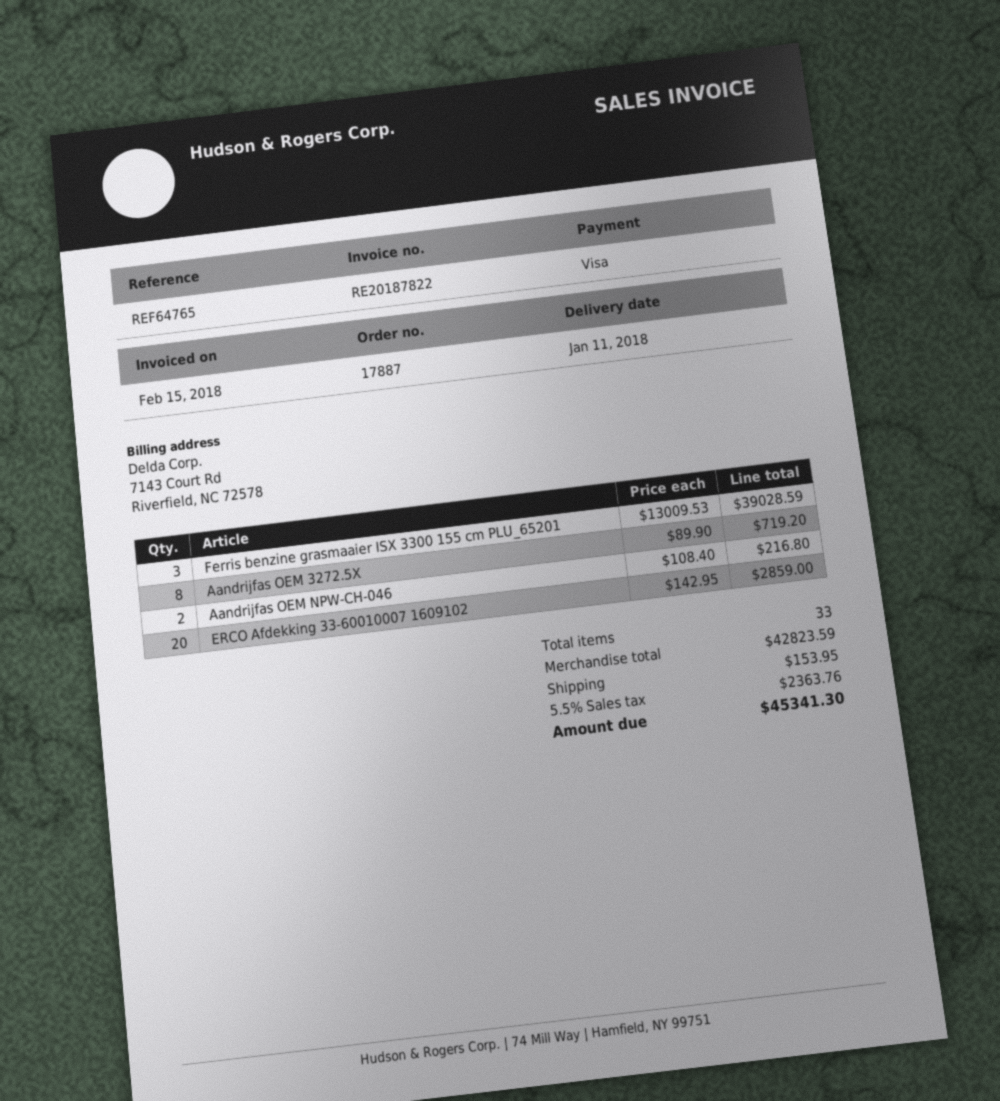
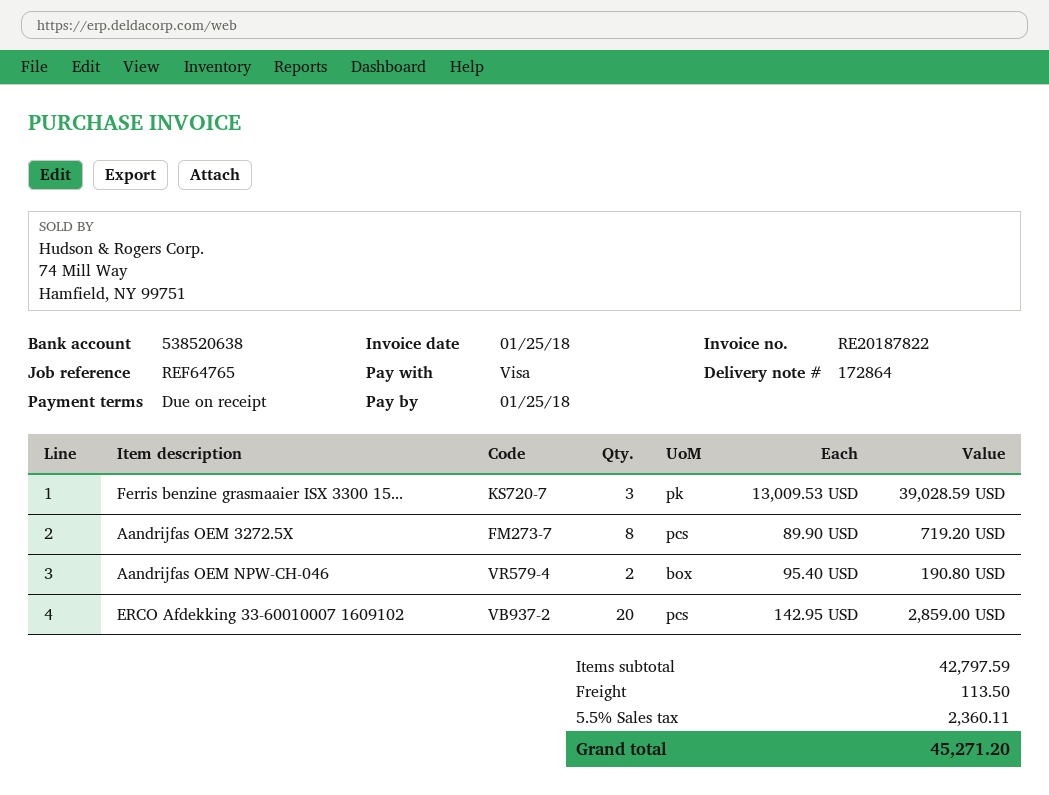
invoice date: 2018-02-15 -> 2018-01-25
Aandrijfas OEM NPW-CH-046: 2 x 108.40 = 216.80 -> 2 x 95.40 = 190.80
subtotal: 42823.59 -> 42797.59
shipping: 153.95 -> 113.50
tax: 5.5% = 2363.76 -> 5.5% = 2360.11
total: 45341.30 -> 45271.20

